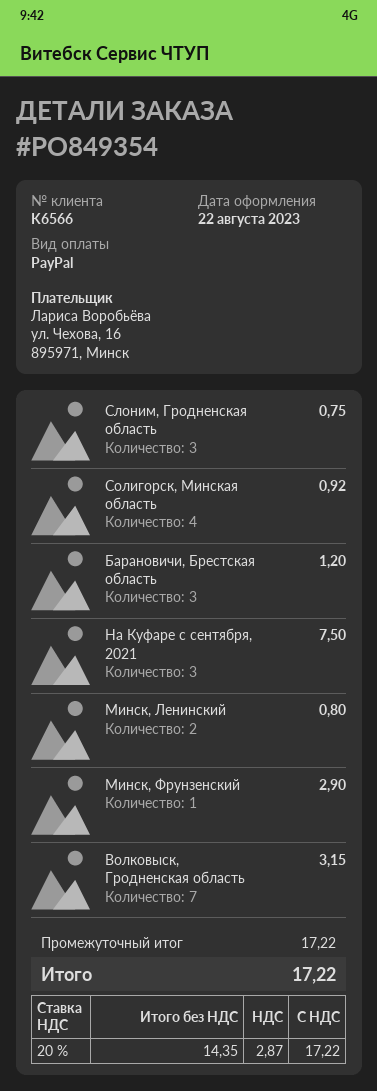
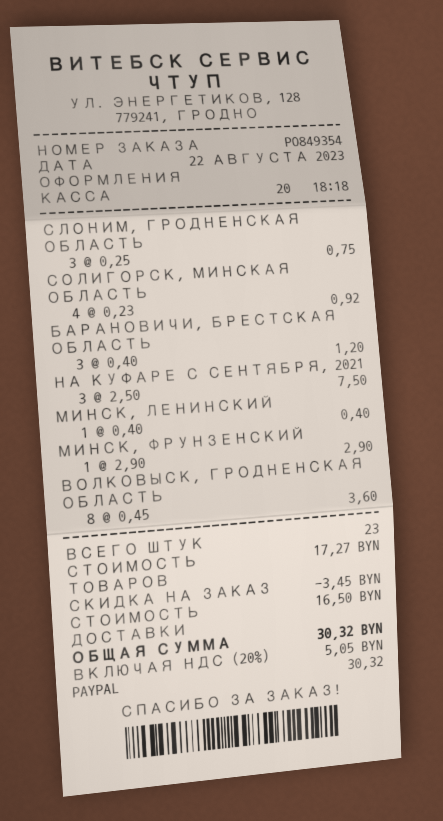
Минск, Ленинский: 2 for 0.80 -> 1 for 0.40
Волковыск, Гродненская область: 7 for 3.15 -> 8 for 3.60
subtotal: 17.22 -> 17.27
discount: none -> 3.45
shipping: none -> 16.50
tax: 20% = 2.87 -> 20% = 5.05
total: 17.22 -> 30.32

